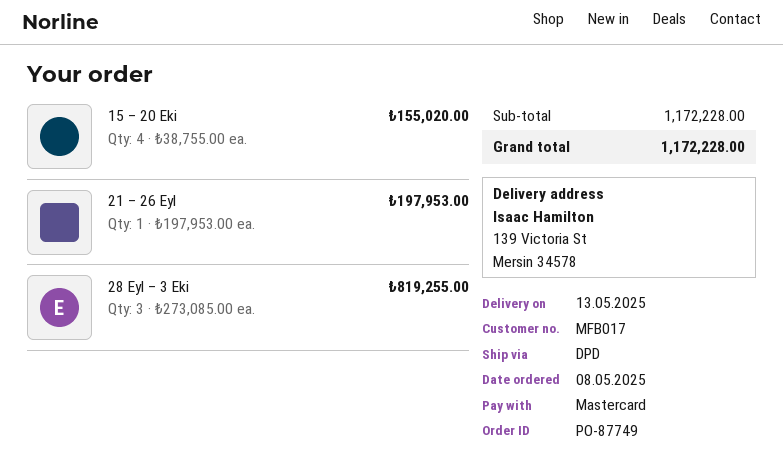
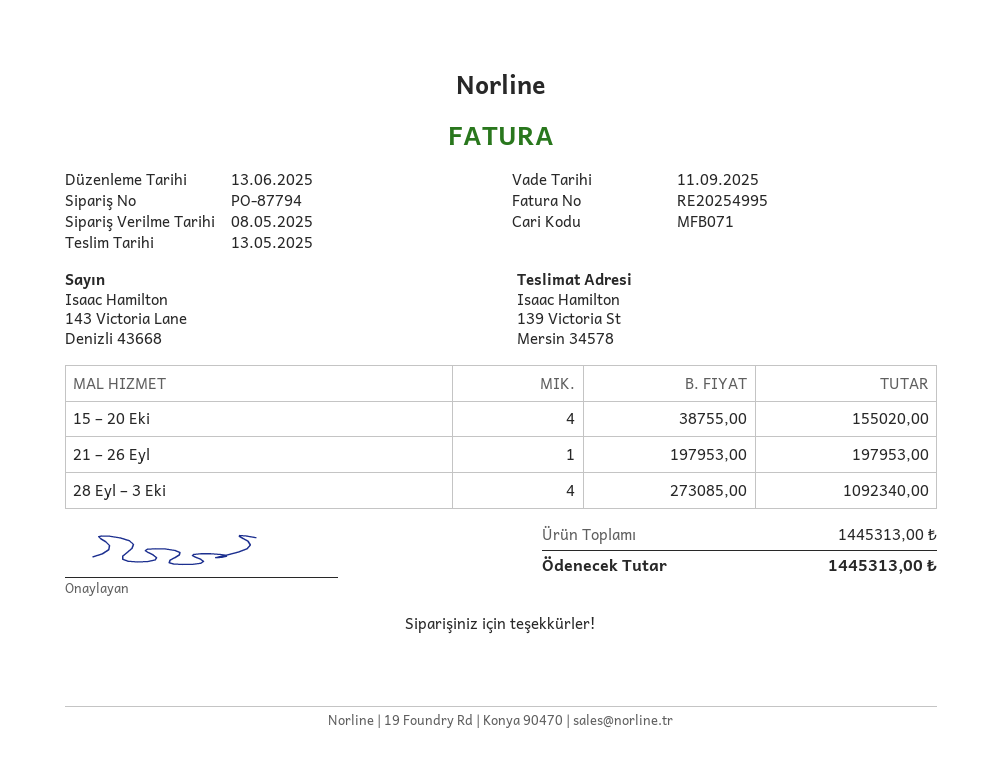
order number: PO-87749 -> PO-87794
customer number: MFB017 -> MFB071
28 Eyl – 3 Eki: 3 x 273085.00 = 819255.00 -> 4 x 273085.00 = 1092340.00
subtotal: 1172228.00 -> 1445313.00
total: 1172228.00 -> 1445313.00

